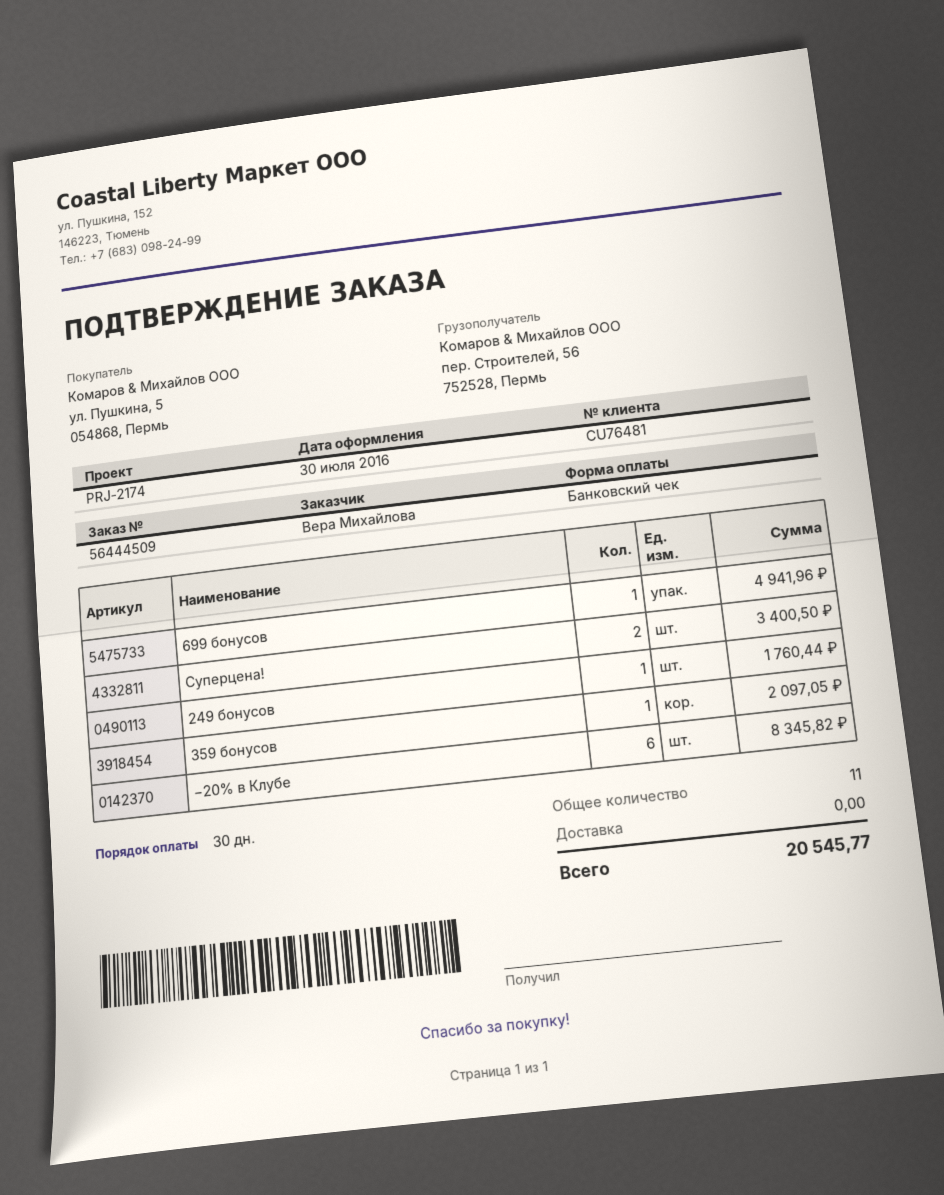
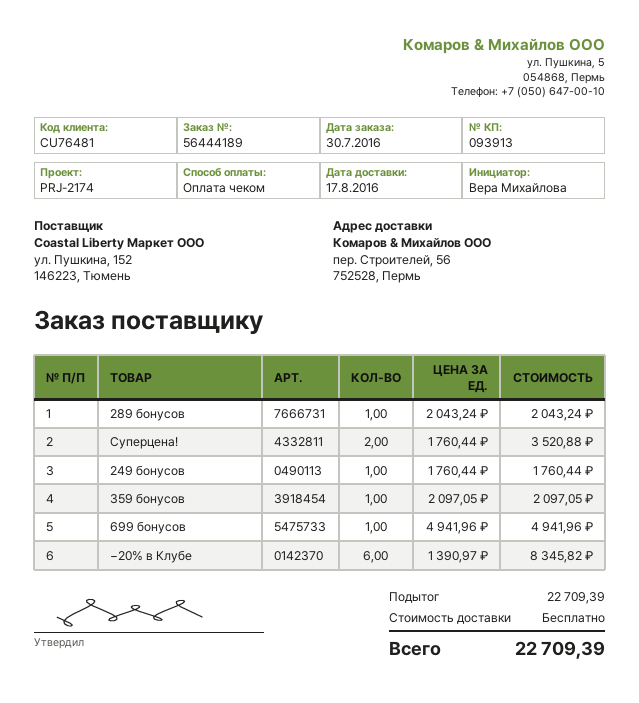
order number: 56444509 -> 56444189
Суперцена!: 2 for 3400.50 -> 2 for 3520.88
289 бонусов: none -> 1 for 2043.24
total: 20545.77 -> 22709.39

